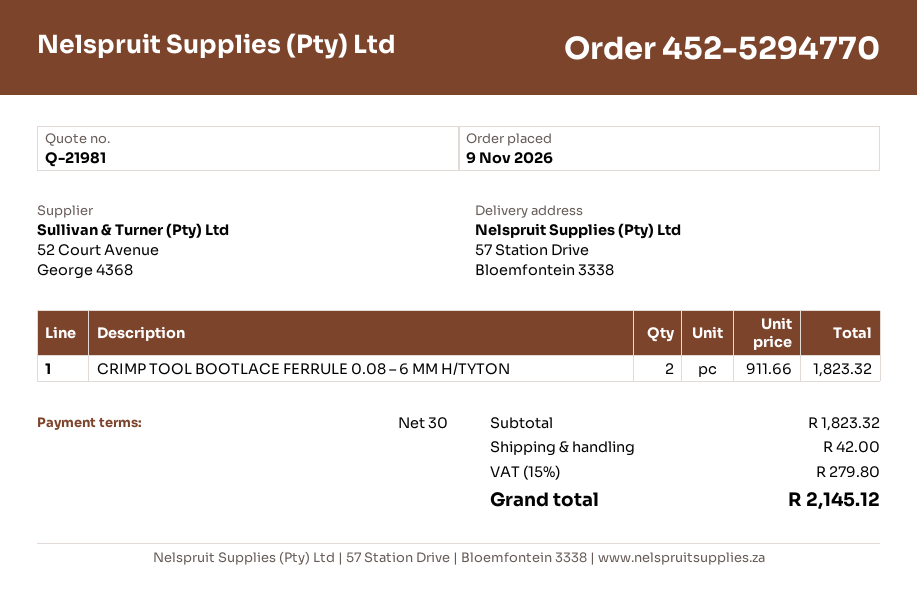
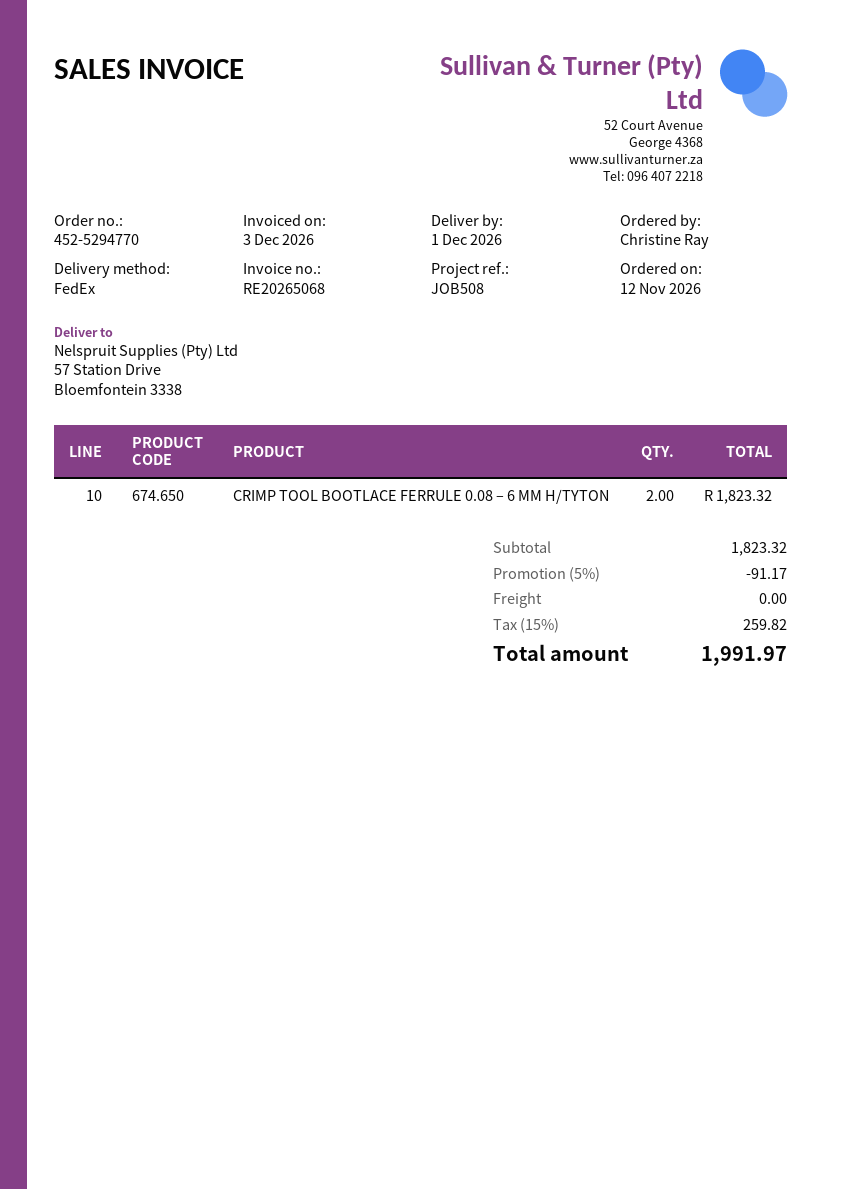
order date: 2026-11-09 -> 2026-11-12
discount: none -> 5% = 91.17
shipping: 42.00 -> 0.00
tax: 15% = 279.80 -> 15% = 259.82
total: 2145.12 -> 1991.97

